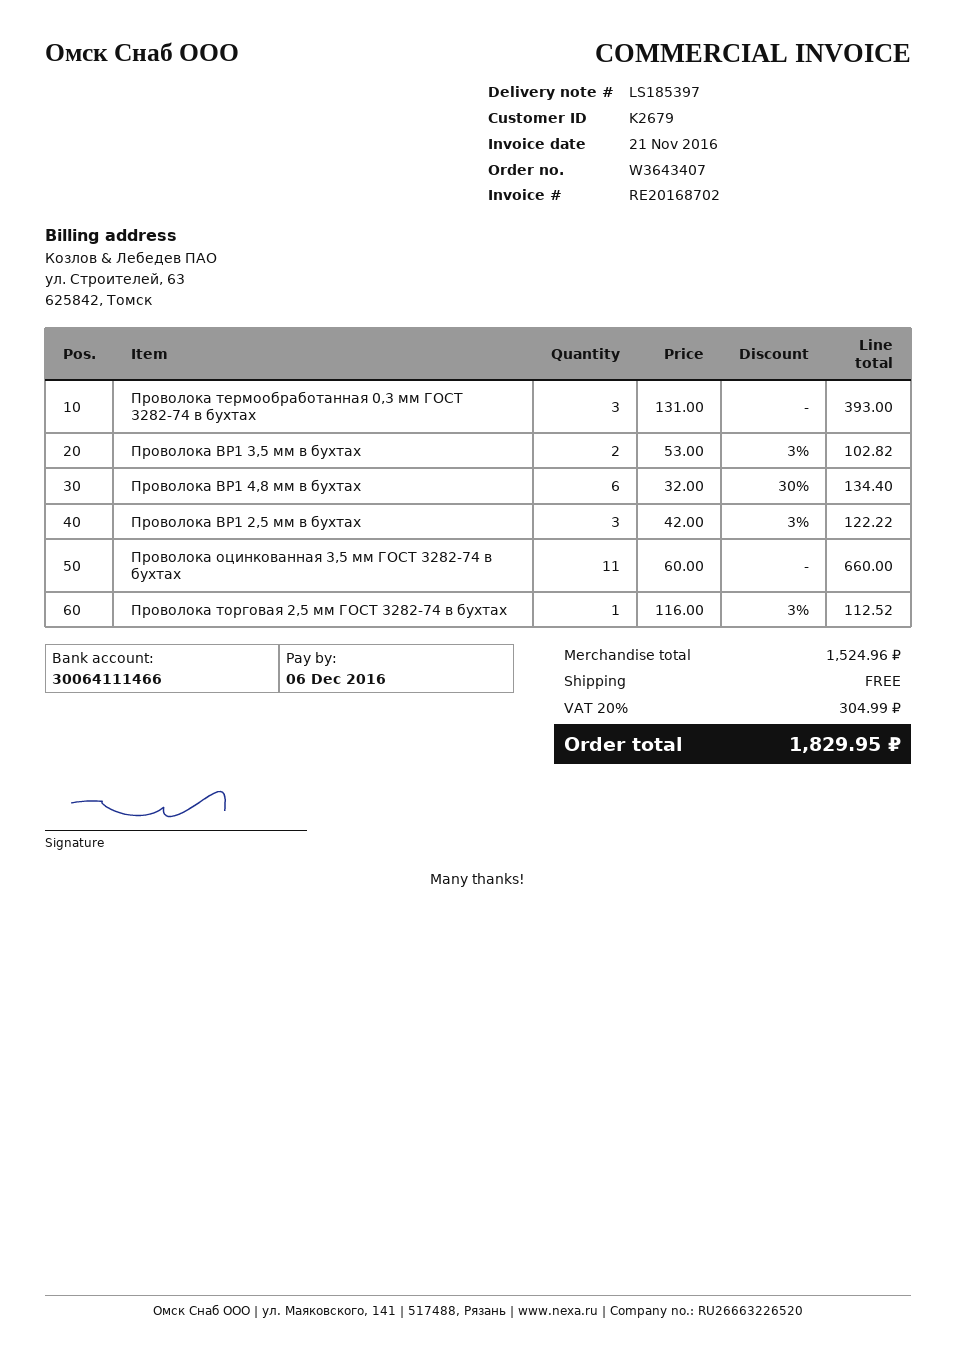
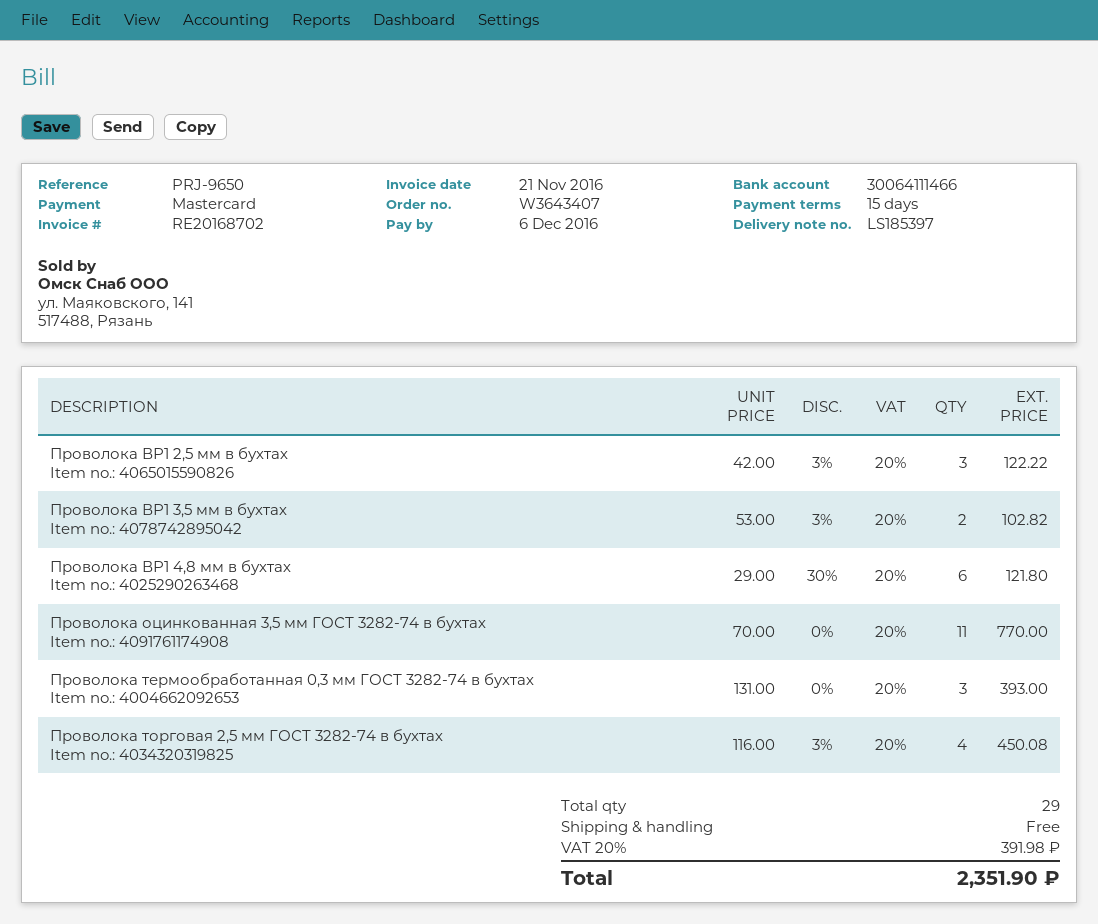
Проволока ВР1 4,8 мм в бухтах: 6 x 32.00 - 30% = 134.40 -> 6 x 29.00 - 30% = 121.80
Проволока оцинкованная 3,5 мм ГОСТ 3282-74 в бухтах: 11 x 60.00 = 660.00 -> 11 x 70.00 = 770.00
Проволока торговая 2,5 мм ГОСТ 3282-74 в бухтах: 1 x 116.00 - 3% = 112.52 -> 4 x 116.00 - 3% = 450.08
tax: 20% = 304.99 -> 20% = 391.98
total: 1829.95 -> 2351.90

